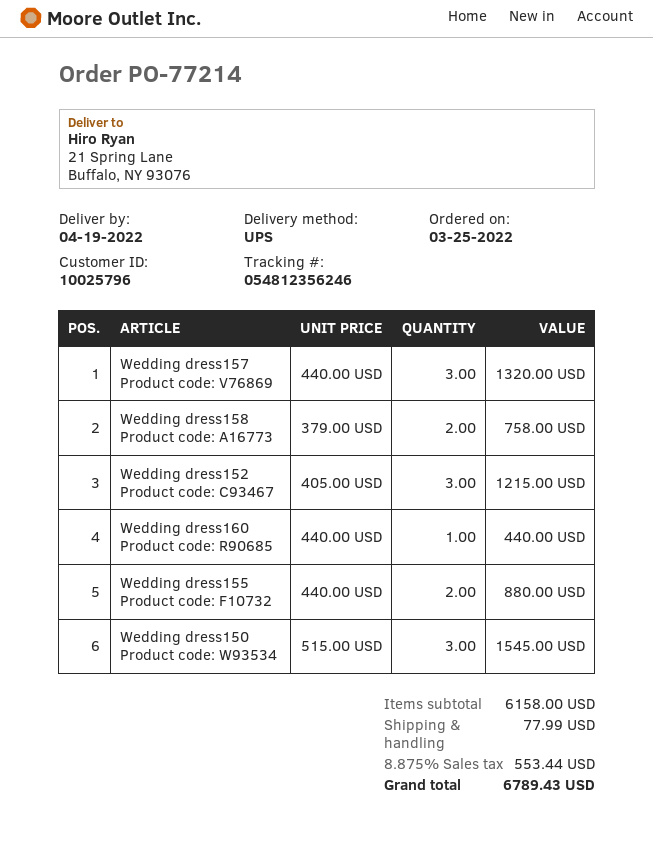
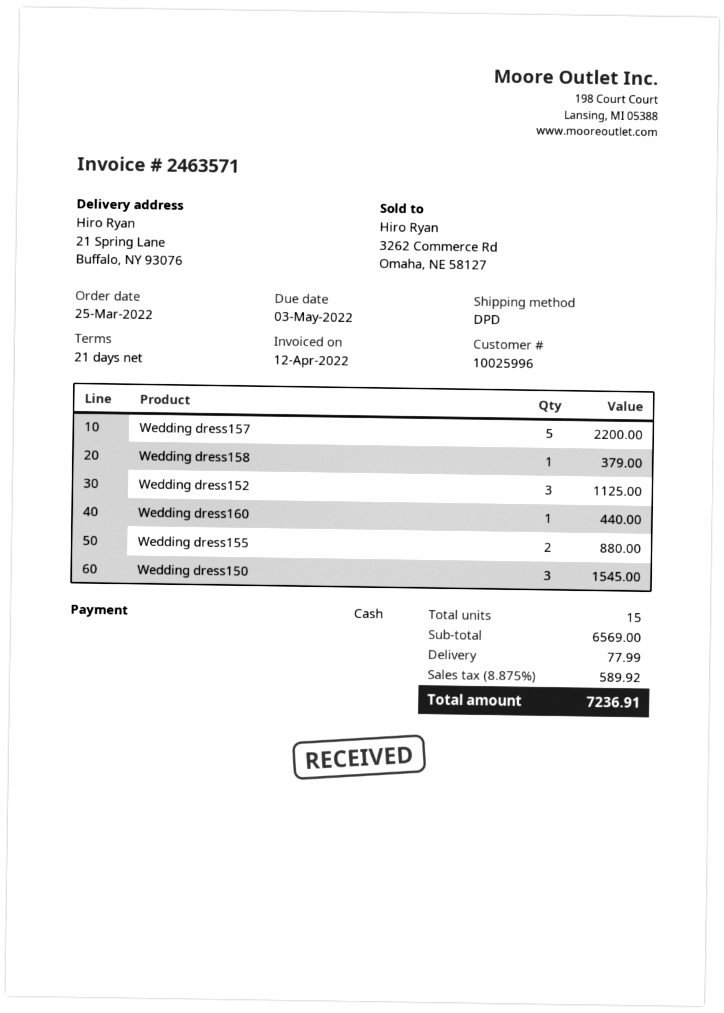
customer number: 10025796 -> 10025996
shipping method: UPS -> DPD
Wedding dress157: 3 for 1320.00 -> 5 for 2200.00
Wedding dress158: 2 for 758.00 -> 1 for 379.00
Wedding dress152: 3 for 1215.00 -> 3 for 1125.00
subtotal: 6158.00 -> 6569.00
tax: 8.875% = 553.44 -> 8.875% = 589.92
total: 6789.43 -> 7236.91

